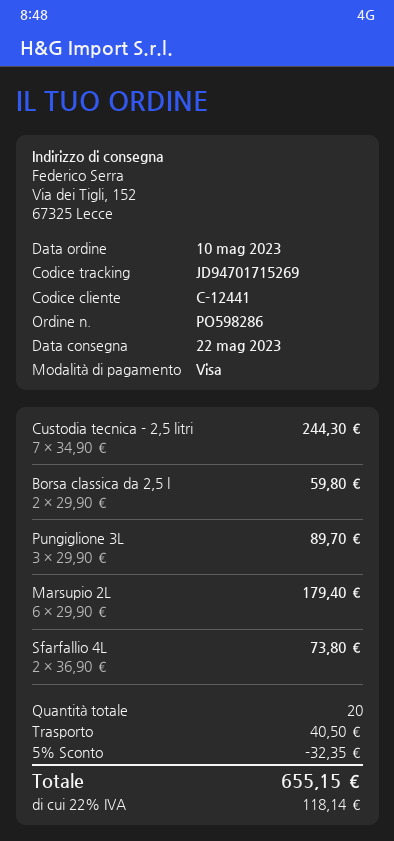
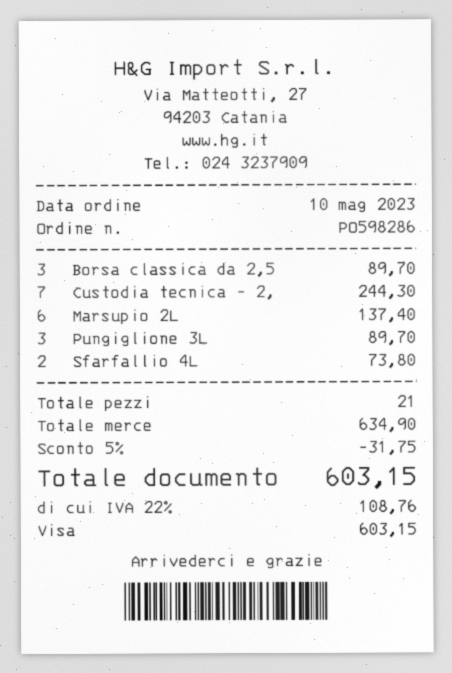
Borsa classica da 2,5 l: 2 for 59.80 -> 3 for 89.70
Marsupio 2L: 6 for 179.40 -> 6 for 137.40
total quantity: 20 -> 21
discount: 5% = 32.35 -> 5% = 31.75
shipping: 40.50 -> none
tax: 22% = 118.14 -> 22% = 108.76
total: 655.15 -> 603.15

